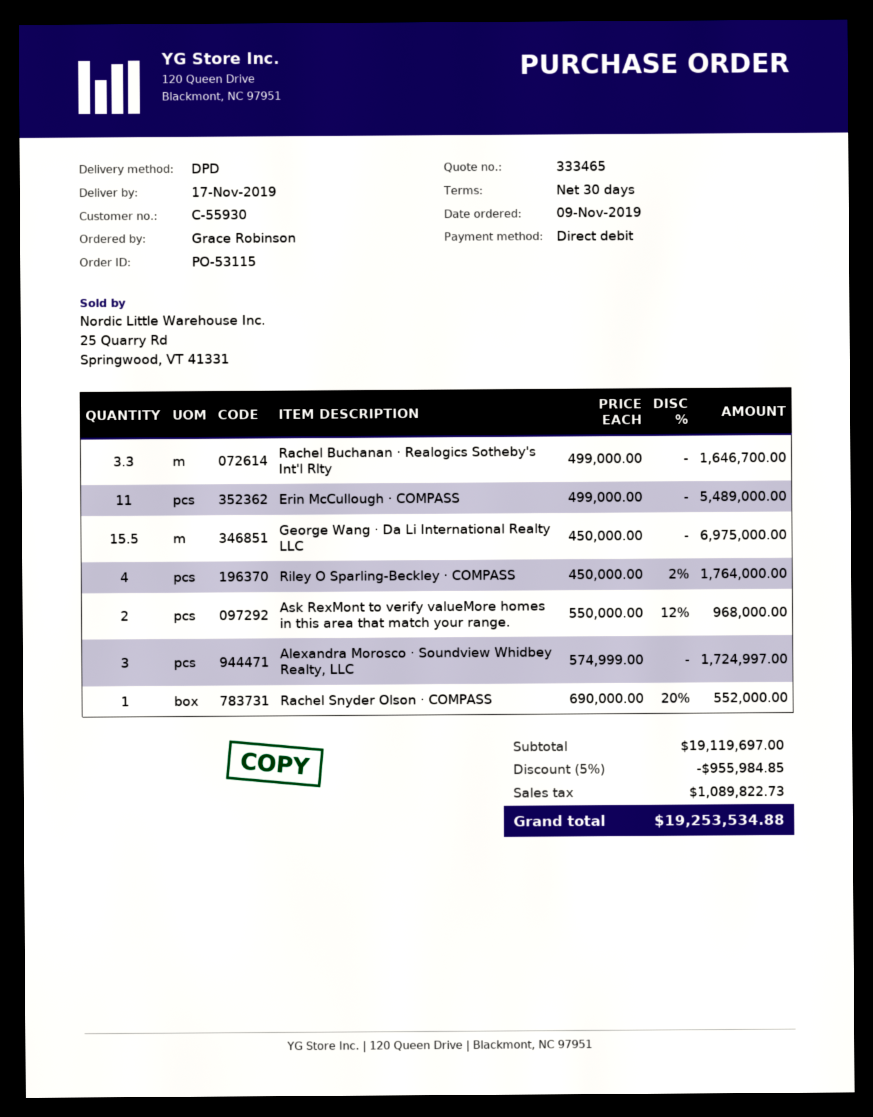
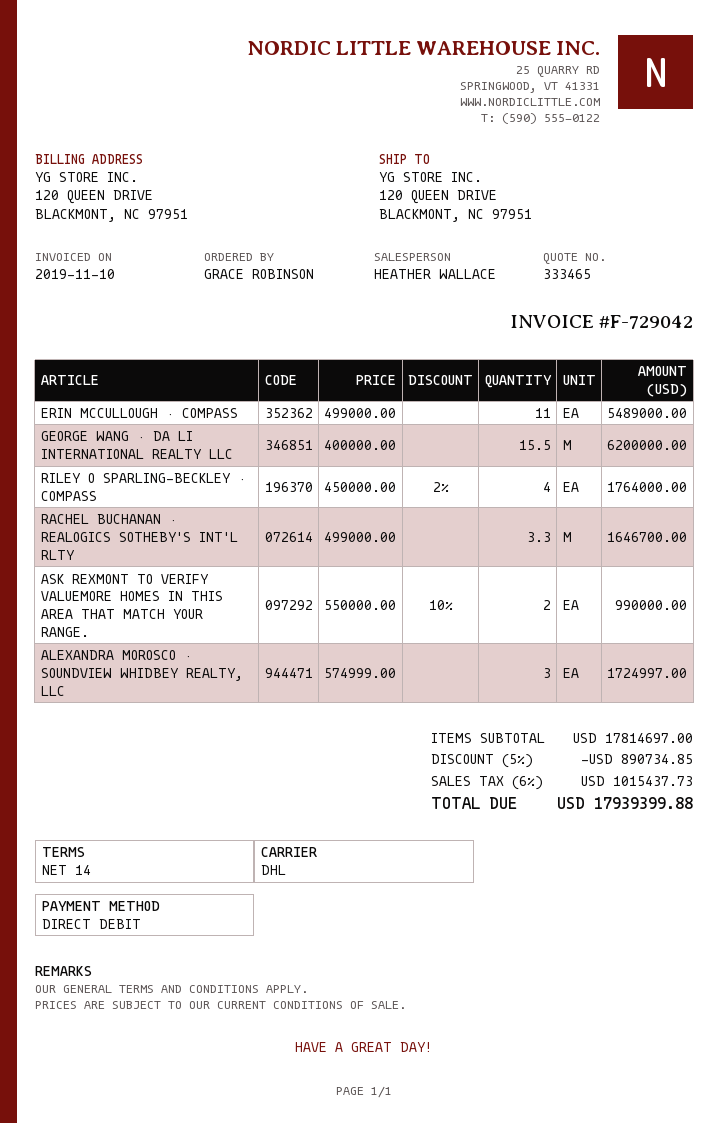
payment terms: 30 days -> 14 days
shipping method: DPD -> DHL
George Wang · Da Li International Realty LLC: 15.5 x 450000.00 = 6975000.00 -> 15.5 x 400000.00 = 6200000.00
Ask RexMont to verify valueMore homes in this area that match your range.: 2 x 550000.00 - 12% = 968000.00 -> 2 x 550000.00 - 10% = 990000.00
Rachel Snyder Olson · COMPASS: 1 x 690000.00 - 20% = 552000.00 -> none
subtotal: 19119697.00 -> 17814697.00
discount: 5% = 955984.85 -> 5% = 890734.85
tax: 1089822.73 -> 1015437.73
total: 19253534.88 -> 17939399.88

